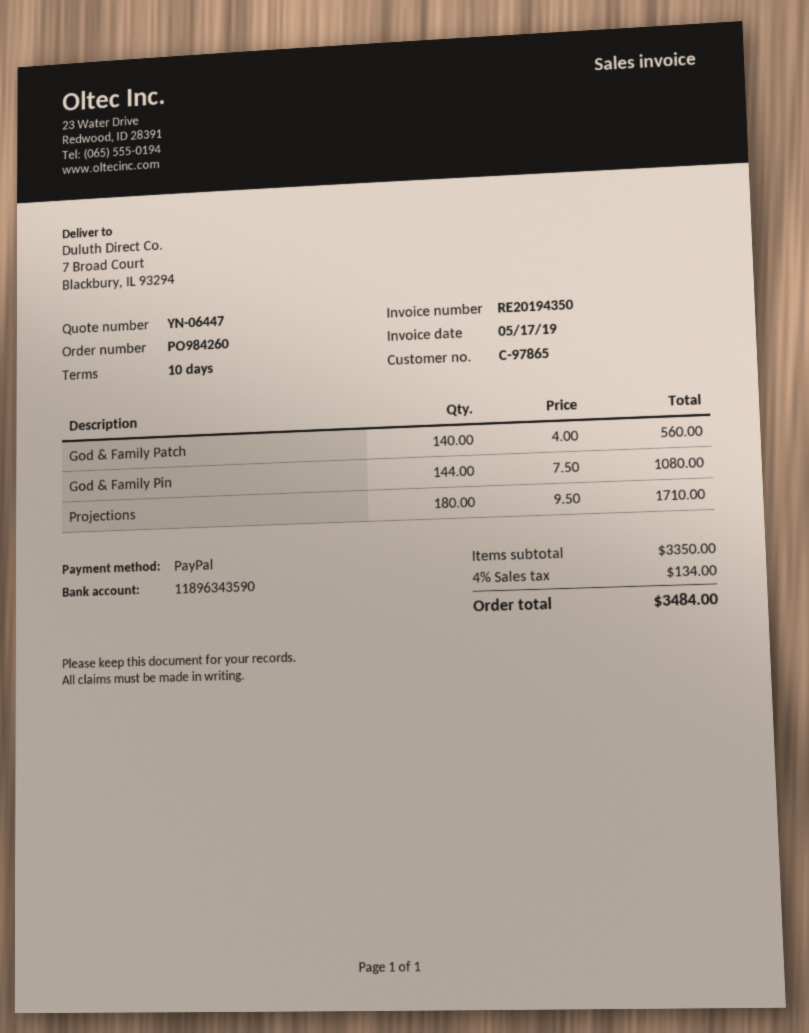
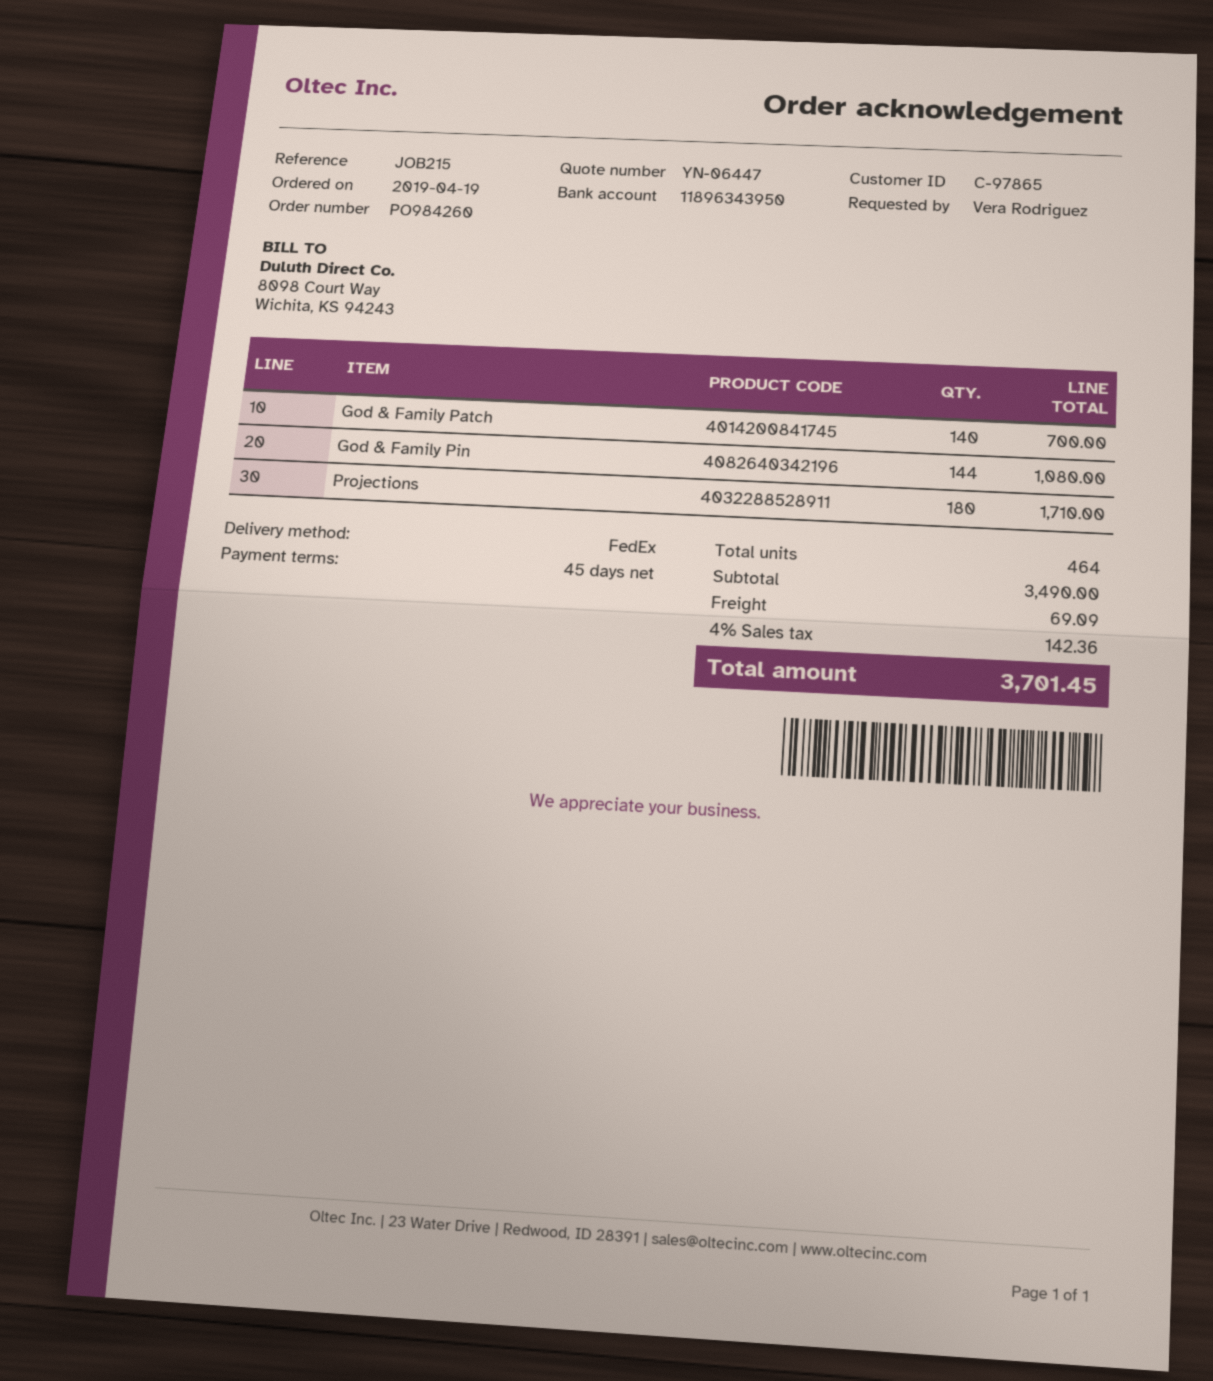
payment terms: 10 days -> 45 days
bank account: 11896343590 -> 11896343950
God & Family Patch: 140 for 560.00 -> 140 for 700.00
subtotal: 3350.00 -> 3490.00
shipping: none -> 69.09
tax: 4% = 134.00 -> 4% = 142.36
total: 3484.00 -> 3701.45

